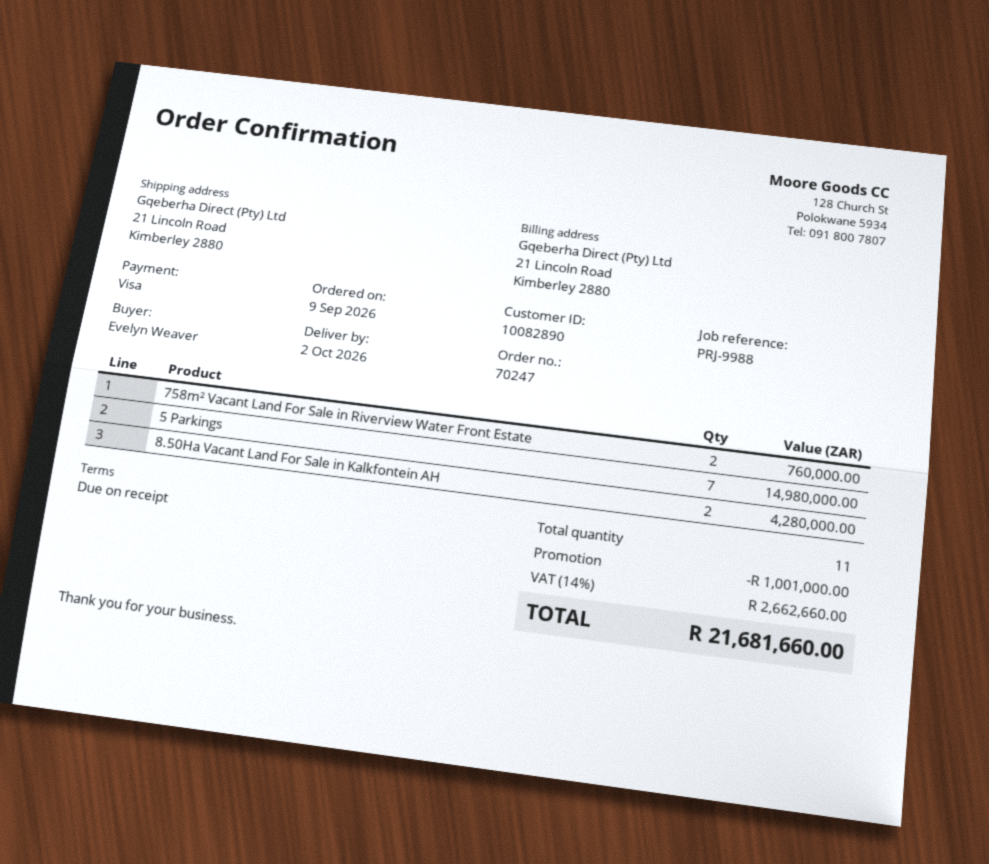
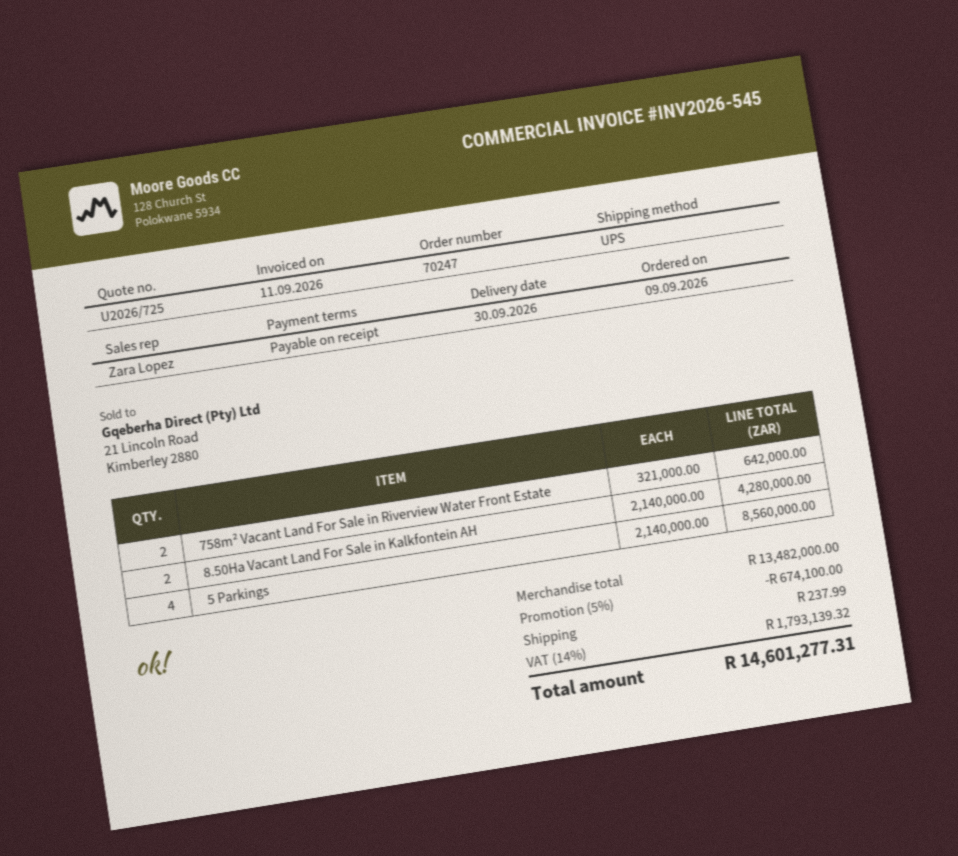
delivery date: 2026-10-02 -> 2026-09-30
758m² Vacant Land For Sale in Riverview Water Front Estate: 2 for 760000.00 -> 2 for 642000.00
5 Parkings: 7 for 14980000.00 -> 4 for 8560000.00
discount: 1001000.00 -> 674100.00
shipping: none -> 237.99
tax: 14% = 2662660.00 -> 14% = 1793139.32
total: 21681660.00 -> 14601277.31

